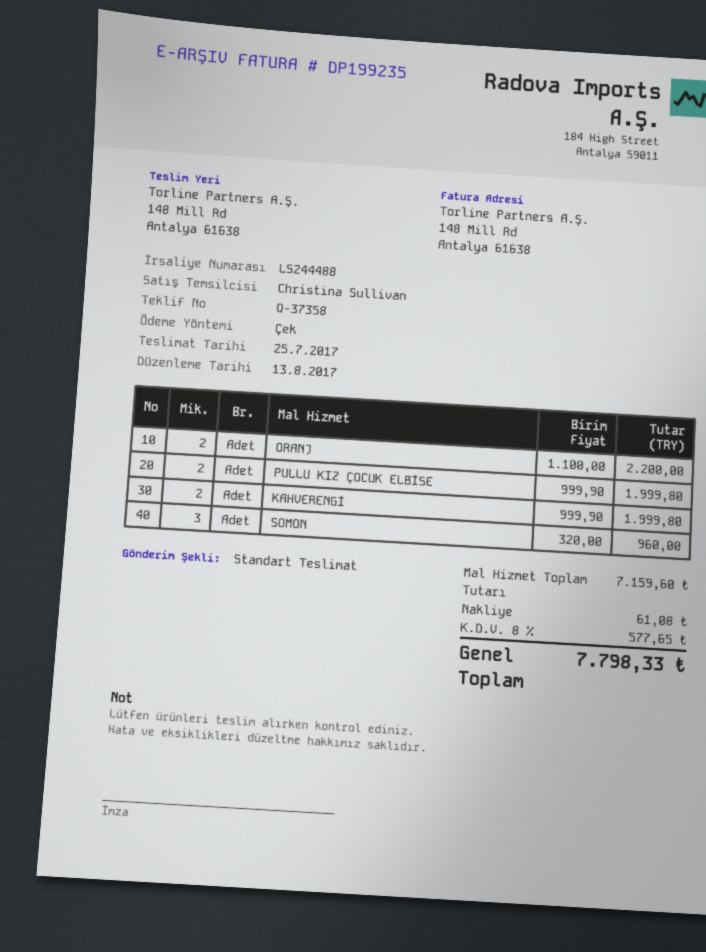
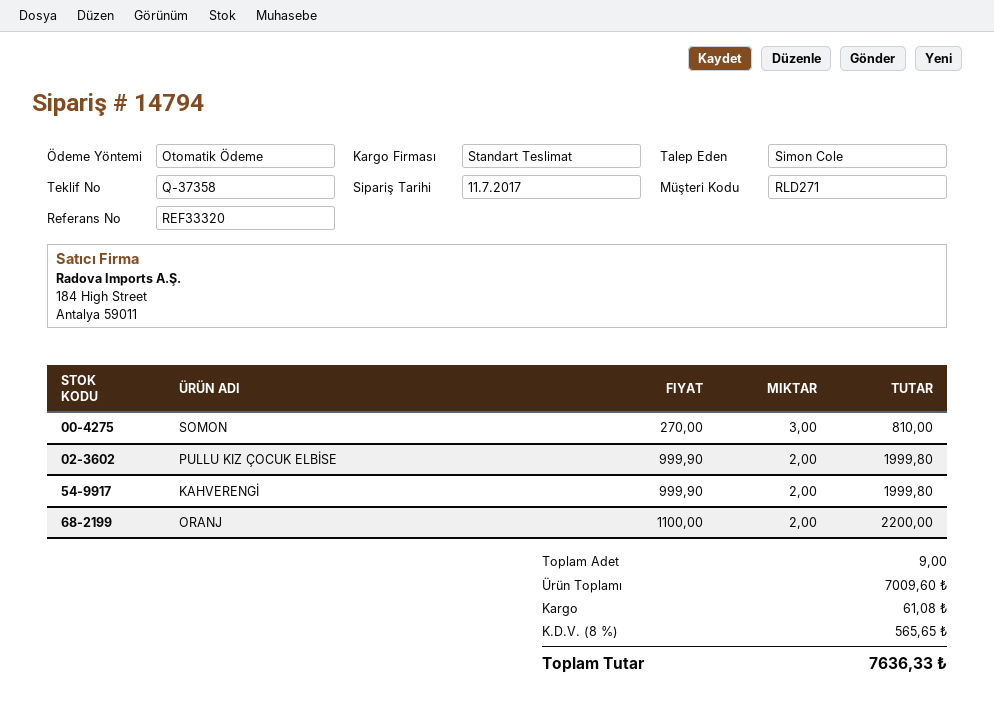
payment method: cheque -> direct debit
SOMON: 3 x 320.00 = 960.00 -> 3 x 270.00 = 810.00
subtotal: 7159.60 -> 7009.60
tax: 8% = 577.65 -> 8% = 565.65
total: 7798.33 -> 7636.33

